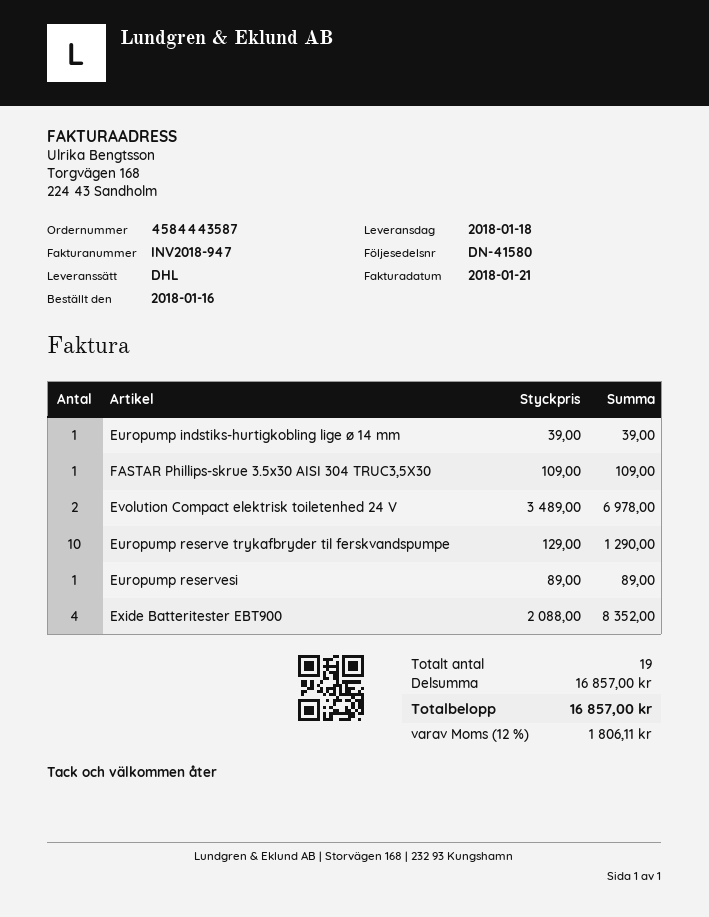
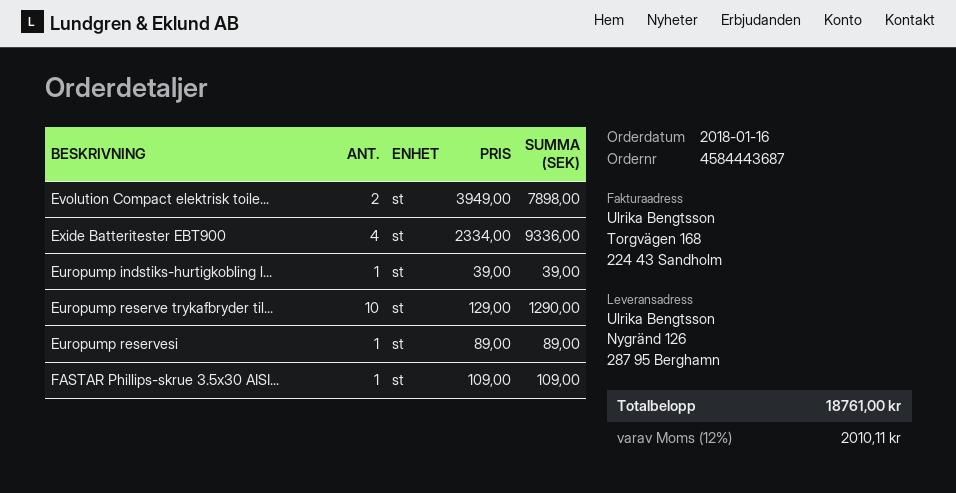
order number: 4584443587 -> 4584443687
Evolution Compact elektrisk toiletenhed 24 V: 2 x 3489.00 = 6978.00 -> 2 x 3949.00 = 7898.00
Exide Batteritester EBT900: 4 x 2088.00 = 8352.00 -> 4 x 2334.00 = 9336.00
tax: 12% = 1806.11 -> 12% = 2010.11
total: 16857.00 -> 18761.00

